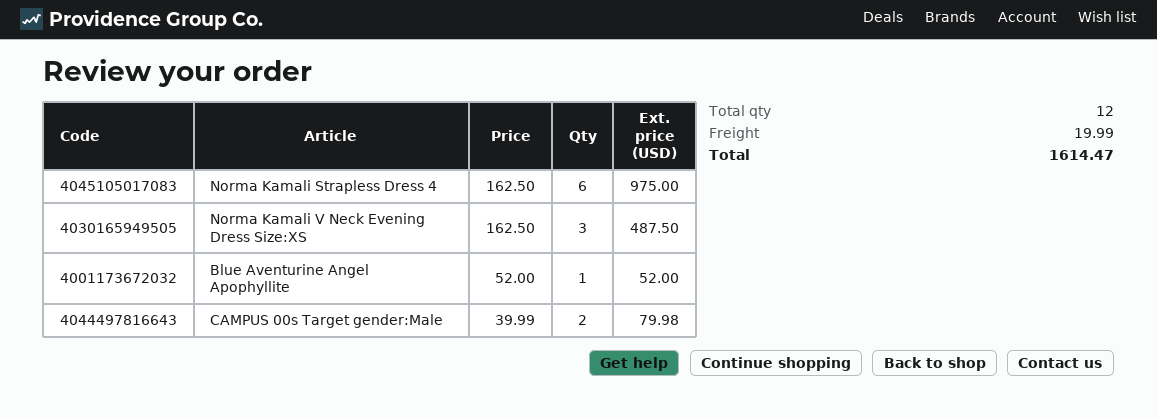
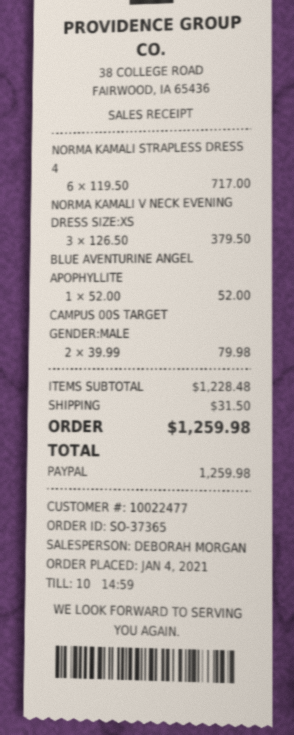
Norma Kamali Strapless Dress 4: 6 x 162.50 = 975.00 -> 6 x 119.50 = 717.00
Norma Kamali V Neck Evening Dress Size:XS: 3 x 162.50 = 487.50 -> 3 x 126.50 = 379.50
shipping: 19.99 -> 31.50
total: 1614.47 -> 1259.98

